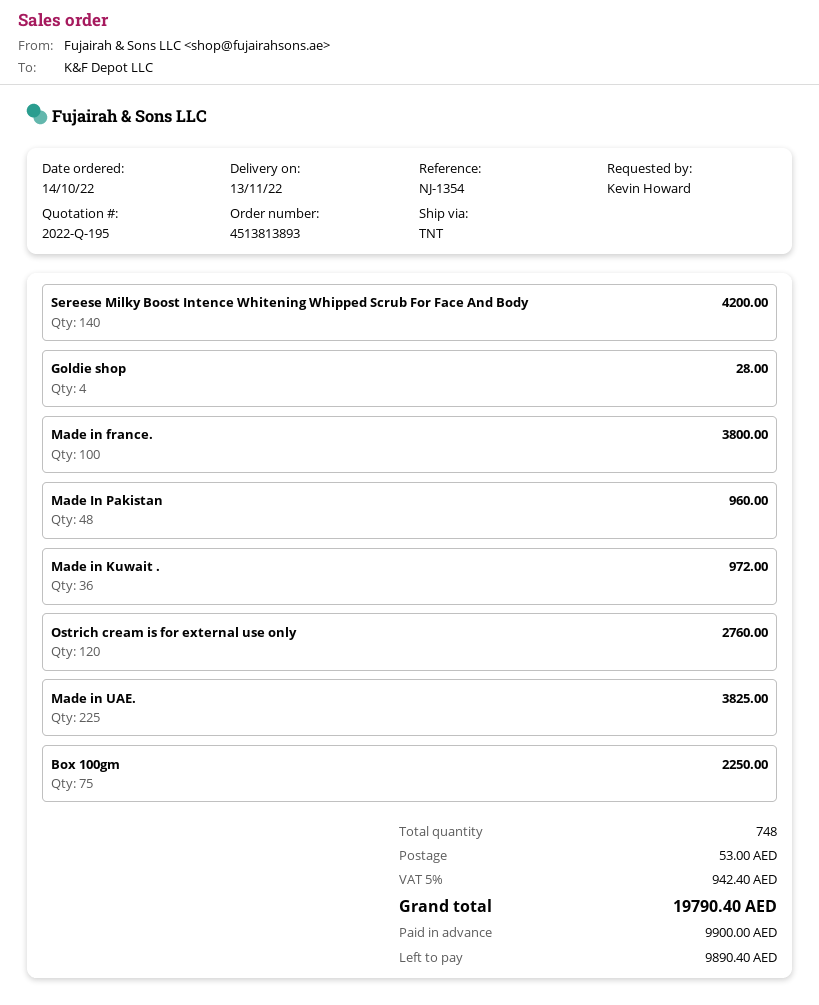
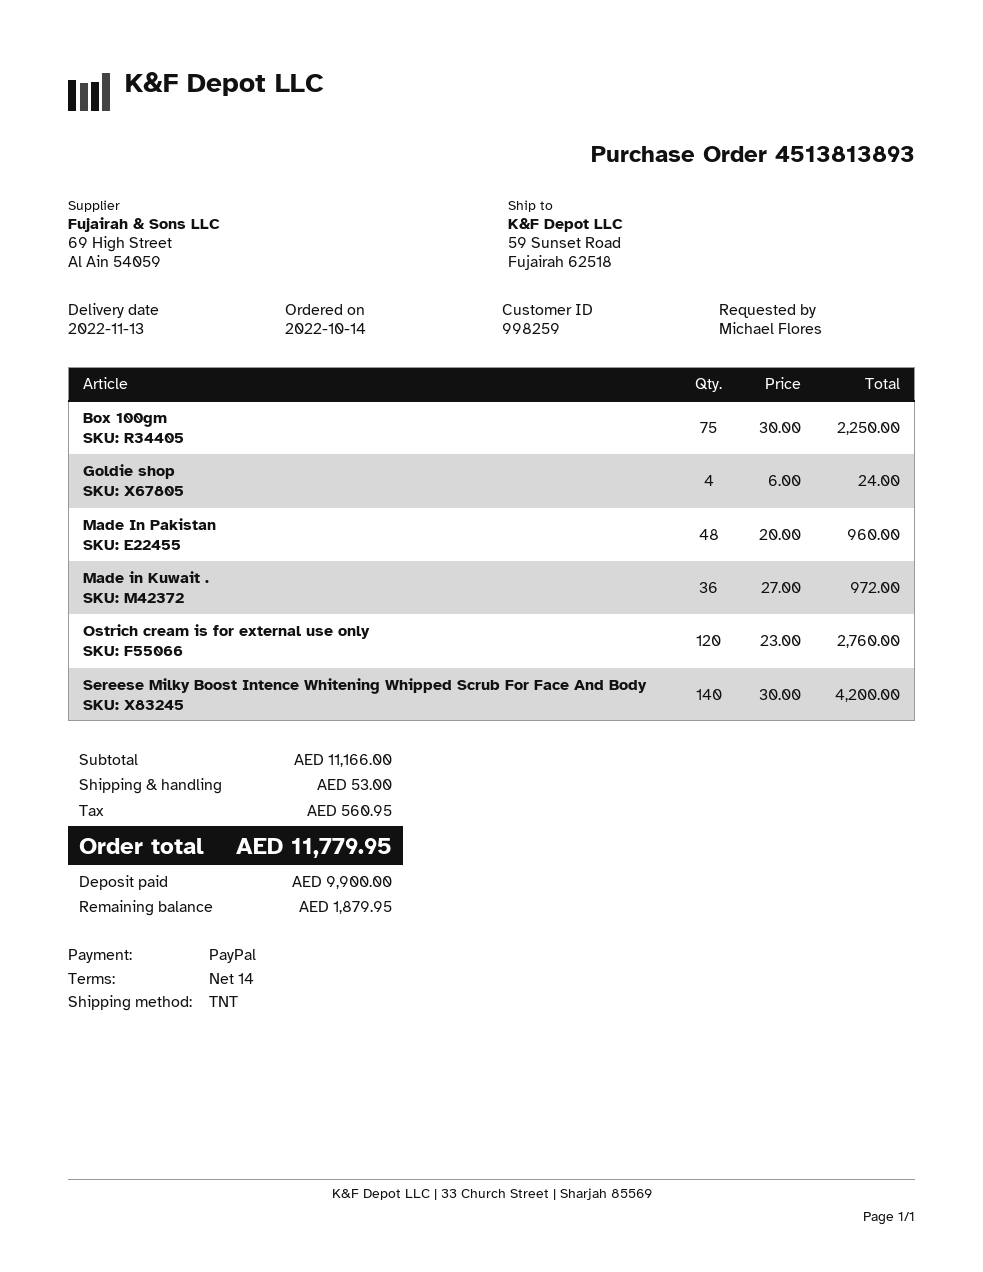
ordered by: Kevin Howard -> Michael Flores
Goldie shop: 4 for 28.00 -> 4 for 24.00
Made in france.: 100 for 3800.00 -> none
Made in UAE.: 225 for 3825.00 -> none
tax: 942.40 -> 560.95
total: 19790.40 -> 11779.95
balance: 9890.40 -> 1879.95

